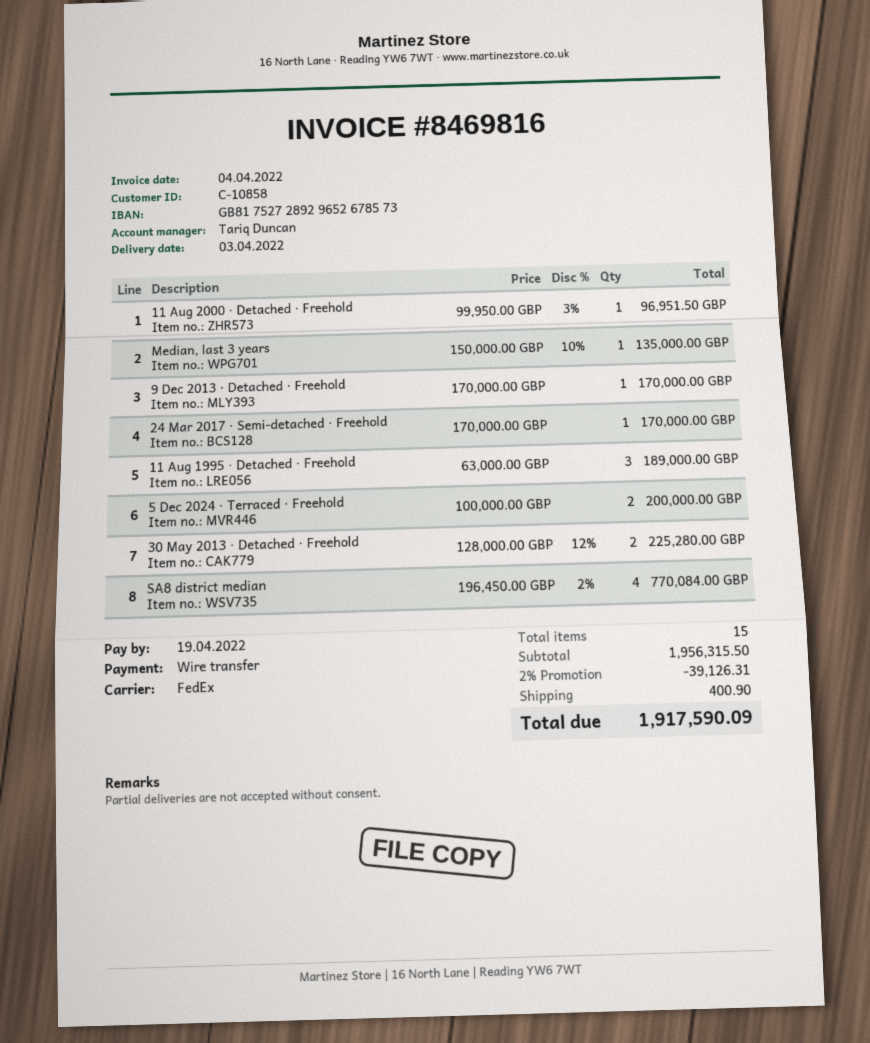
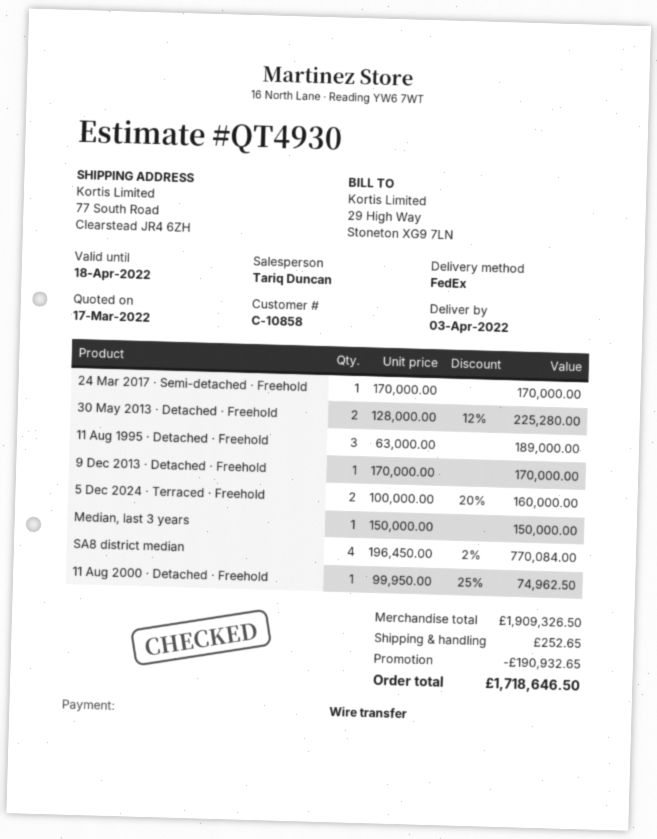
11 Aug 2000 · Detached · Freehold: 1 x 99950.00 - 3% = 96951.50 -> 1 x 99950.00 - 25% = 74962.50
Median, last 3 years: 1 x 150000.00 - 10% = 135000.00 -> 1 x 150000.00 = 150000.00
5 Dec 2024 · Terraced · Freehold: 2 x 100000.00 = 200000.00 -> 2 x 100000.00 - 20% = 160000.00
subtotal: 1956315.50 -> 1909326.50
discount: 39126.31 -> 190932.65
shipping: 400.90 -> 252.65
total: 1917590.09 -> 1718646.50

